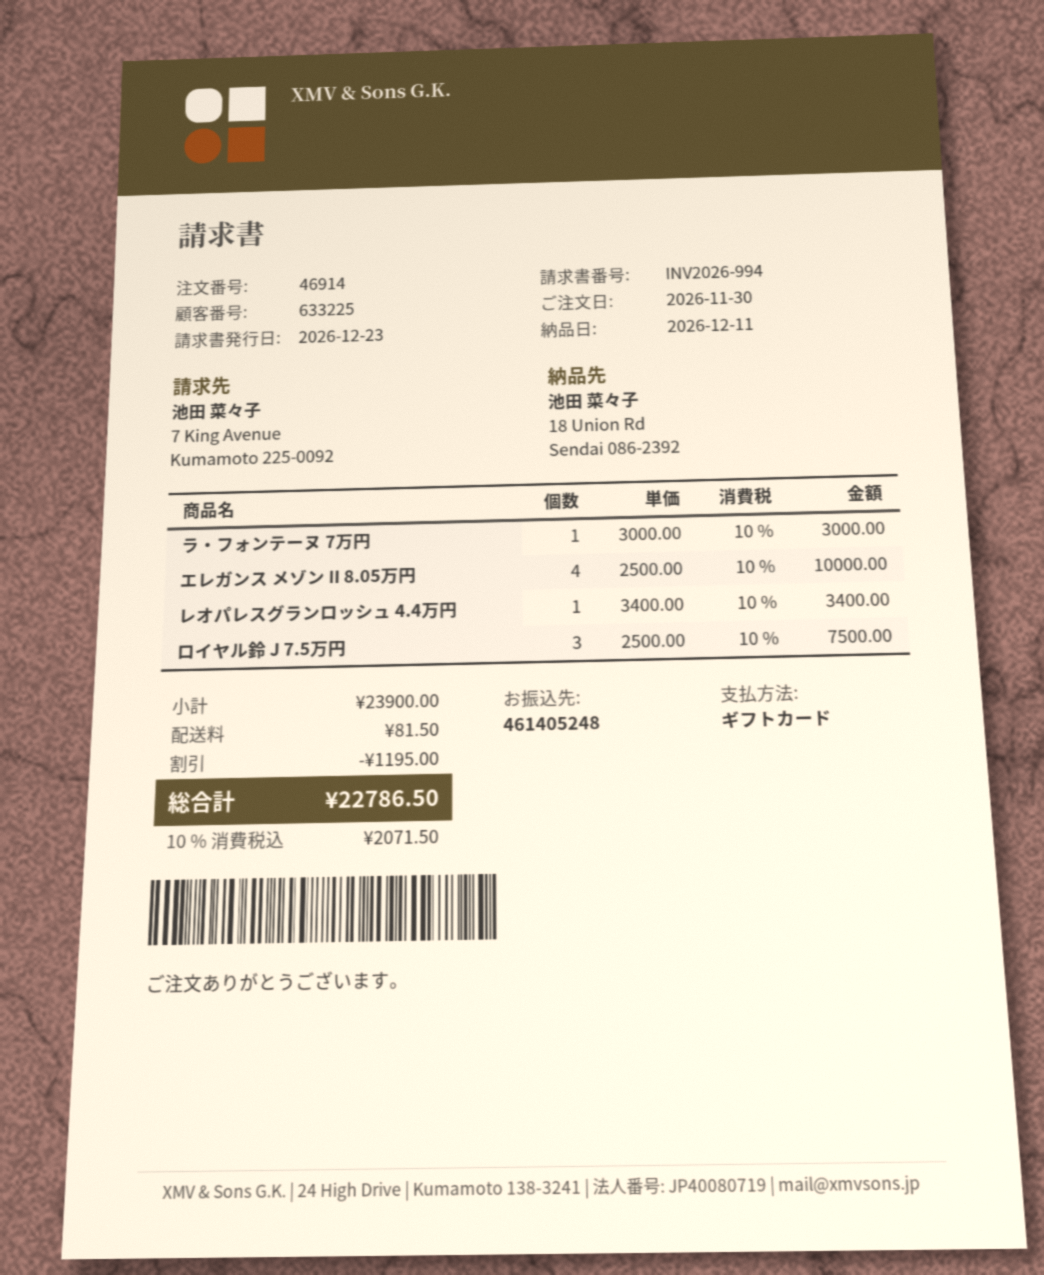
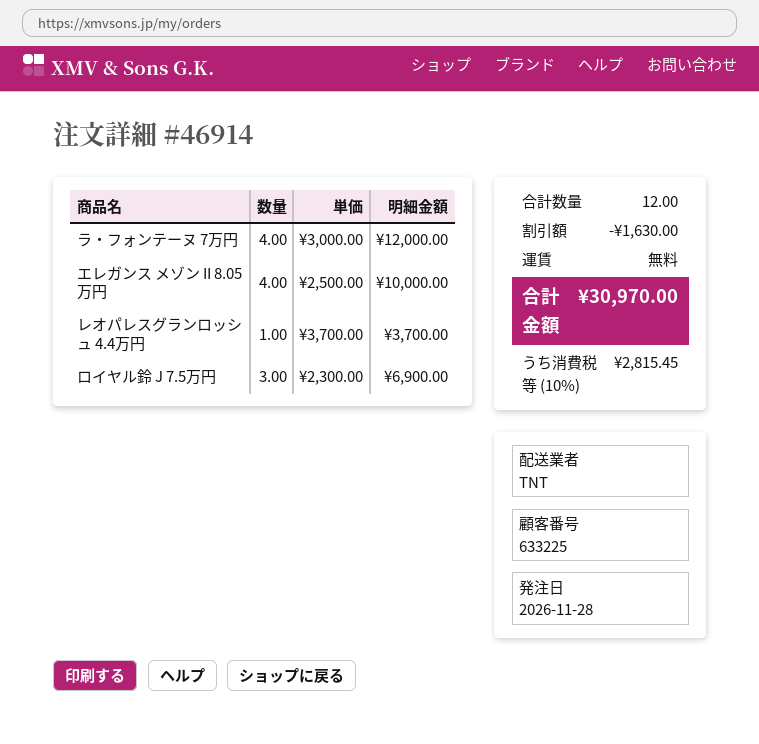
order date: 2026-11-30 -> 2026-11-28
ラ・フォンテーヌ 7万円: 1 x 3000.00 = 3000.00 -> 4 x 3000.00 = 12000.00
レオパレスグランロッシュ 4.4万円: 1 x 3400.00 = 3400.00 -> 1 x 3700.00 = 3700.00
ロイヤル鈴 J 7.5万円: 3 x 2500.00 = 7500.00 -> 3 x 2300.00 = 6900.00
discount: 1195.00 -> 1630.00
shipping: 81.50 -> 0.00
tax: 10% = 2071.50 -> 10% = 2815.45
total: 22786.50 -> 30970.00

